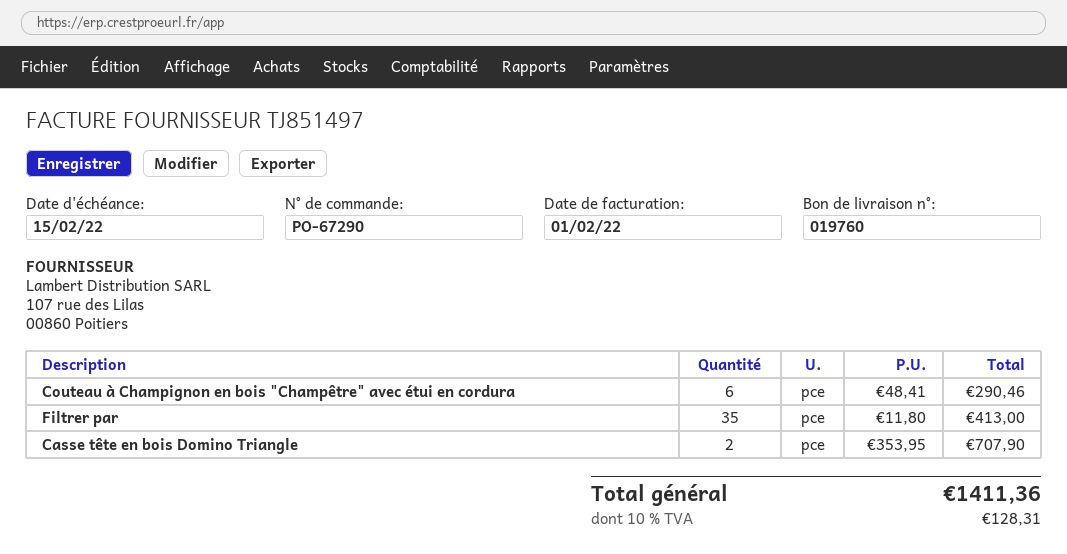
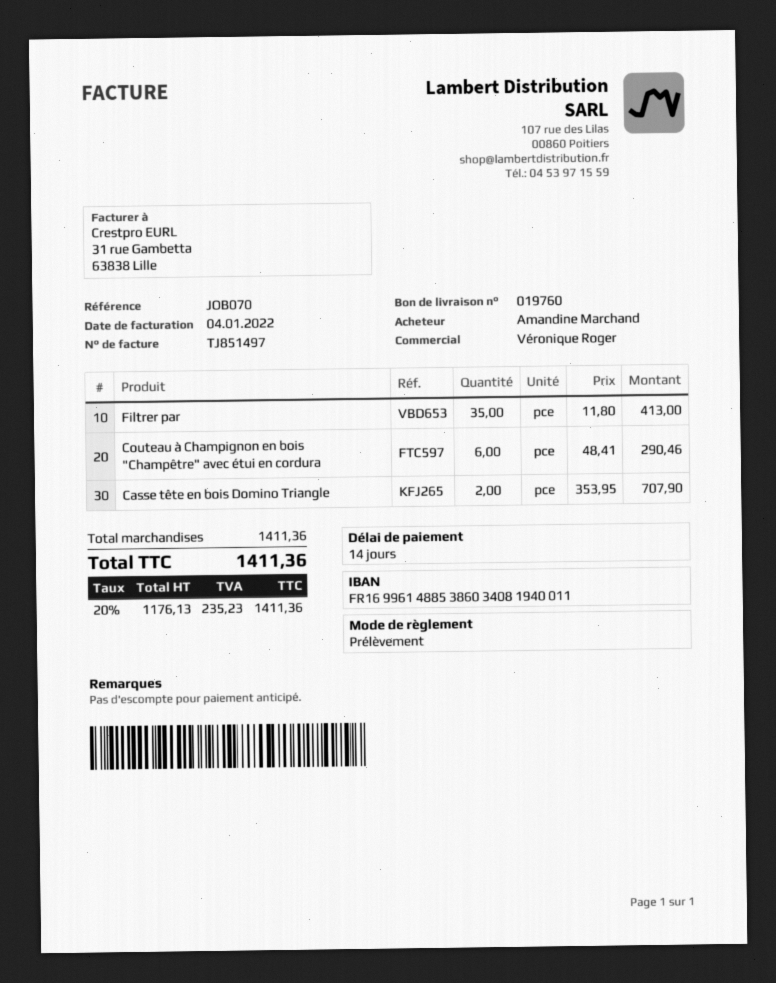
invoice date: 2022-02-01 -> 2022-01-04
tax: 10% = 128.31 -> 20% = 235.23

